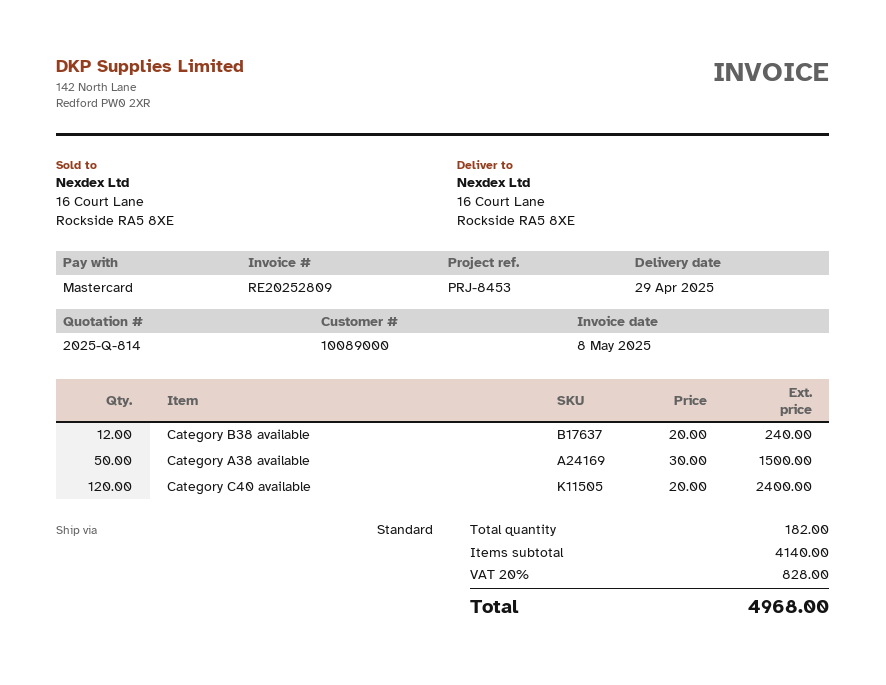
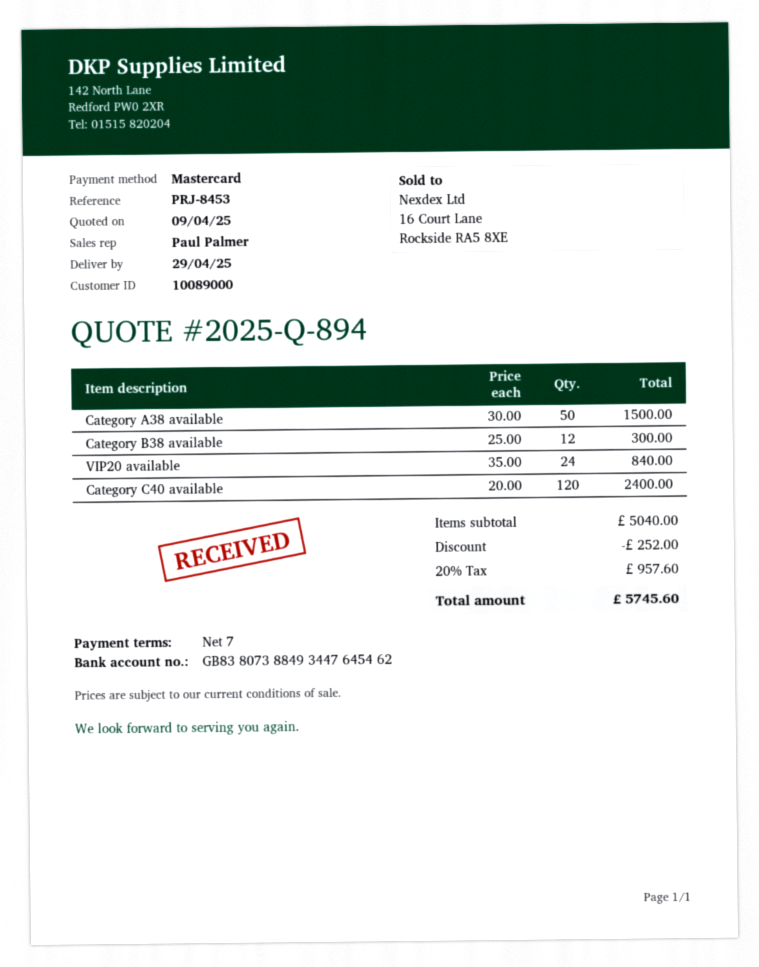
quote number: 2025-Q-814 -> 2025-Q-894
Category B38 available: 12 x 20.00 = 240.00 -> 12 x 25.00 = 300.00
VIP20 available: none -> 24 x 35.00 = 840.00
subtotal: 4140.00 -> 5040.00
discount: none -> 252.00
tax: 20% = 828.00 -> 20% = 957.60
total: 4968.00 -> 5745.60

